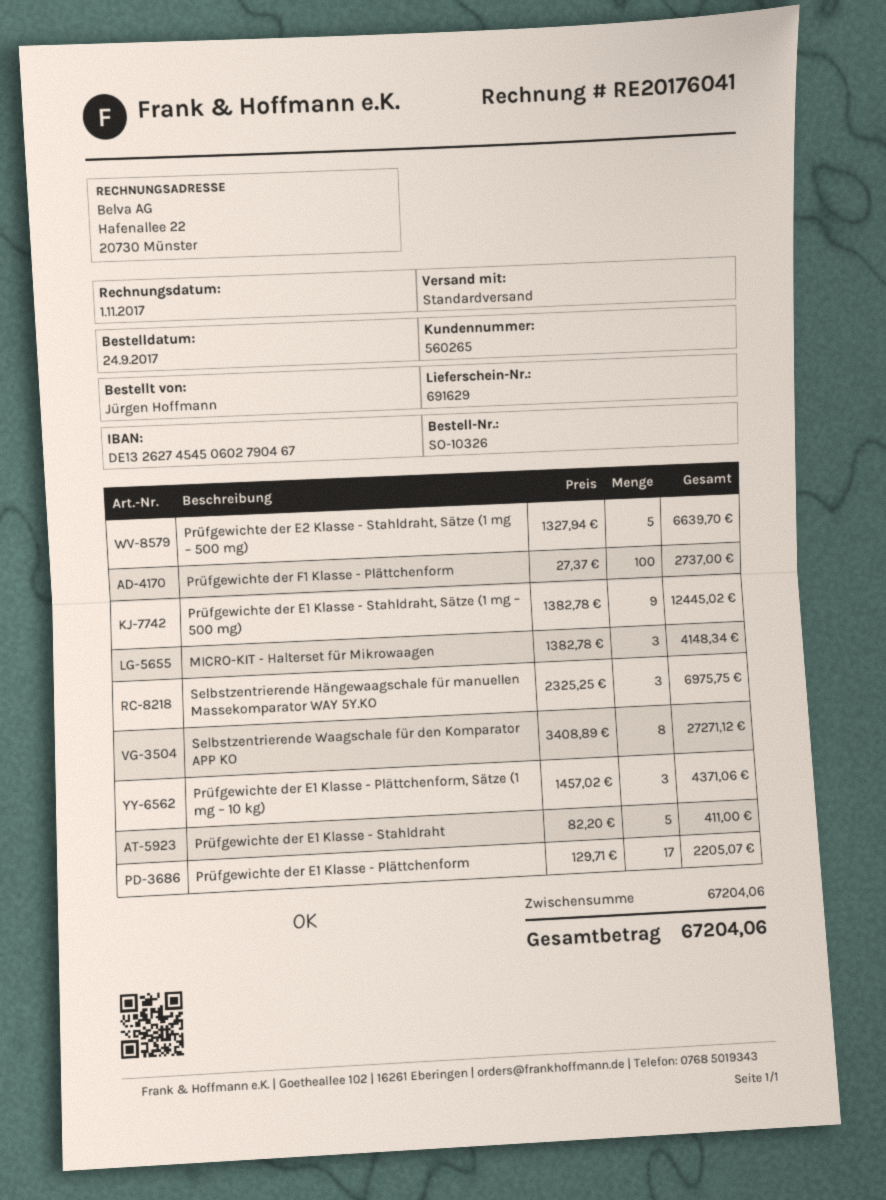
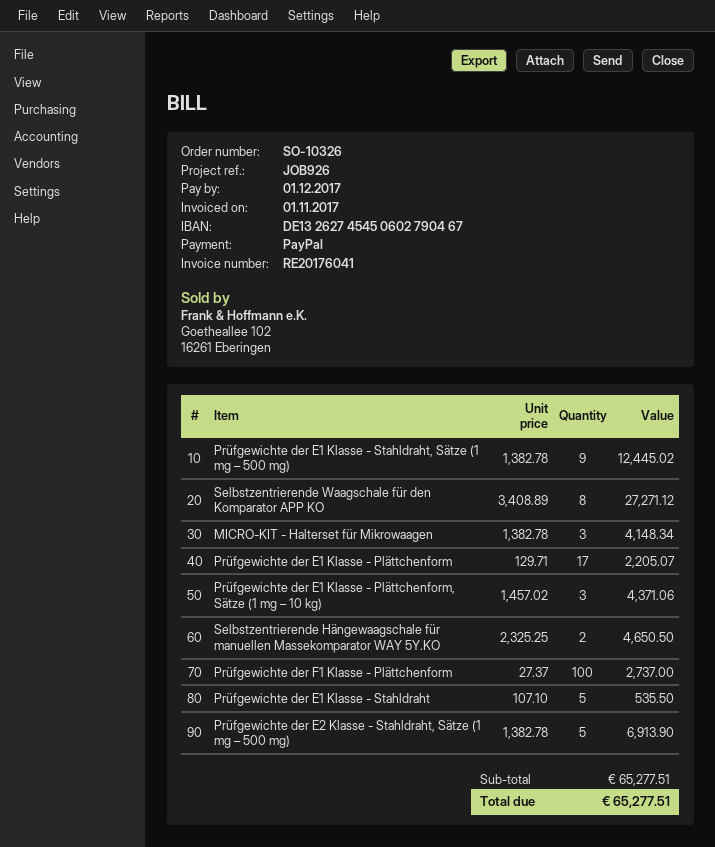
Prüfgewichte der E2 Klasse - Stahldraht, Sätze (1 mg – 500 mg): 5 x 1327.94 = 6639.70 -> 5 x 1382.78 = 6913.90
Selbstzentrierende Hängewaagschale für manuellen Massekomparator WAY 5Y.KO: 3 x 2325.25 = 6975.75 -> 2 x 2325.25 = 4650.50
Prüfgewichte der E1 Klasse - Stahldraht: 5 x 82.20 = 411.00 -> 5 x 107.10 = 535.50
subtotal: 67204.06 -> 65277.51
total: 67204.06 -> 65277.51

